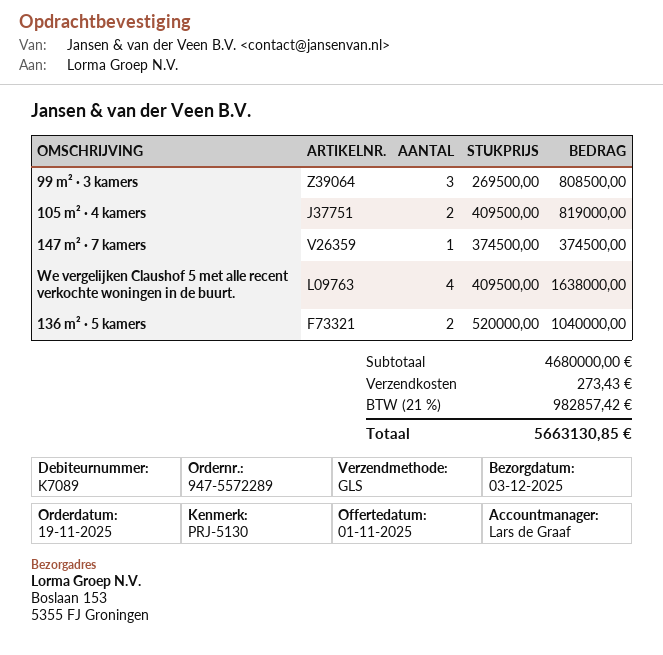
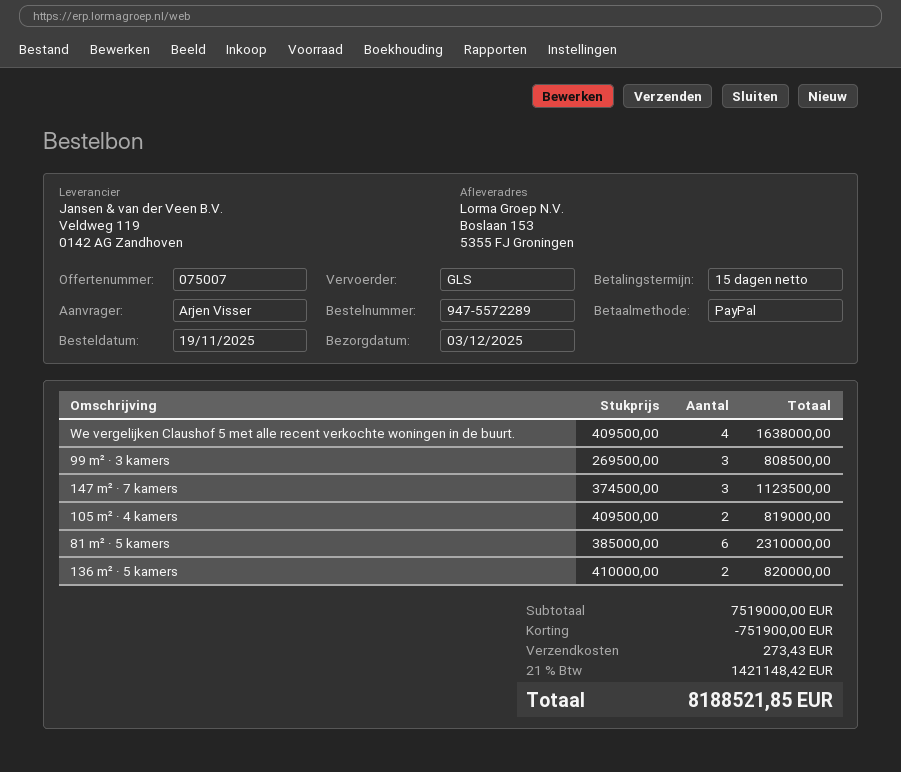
147 m² · 7 kamers: 1 x 374500.00 = 374500.00 -> 3 x 374500.00 = 1123500.00
136 m² · 5 kamers: 2 x 520000.00 = 1040000.00 -> 2 x 410000.00 = 820000.00
81 m² · 5 kamers: none -> 6 x 385000.00 = 2310000.00
subtotal: 4680000.00 -> 7519000.00
discount: none -> 751900.00
tax: 21% = 982857.42 -> 21% = 1421148.42
total: 5663130.85 -> 8188521.85

